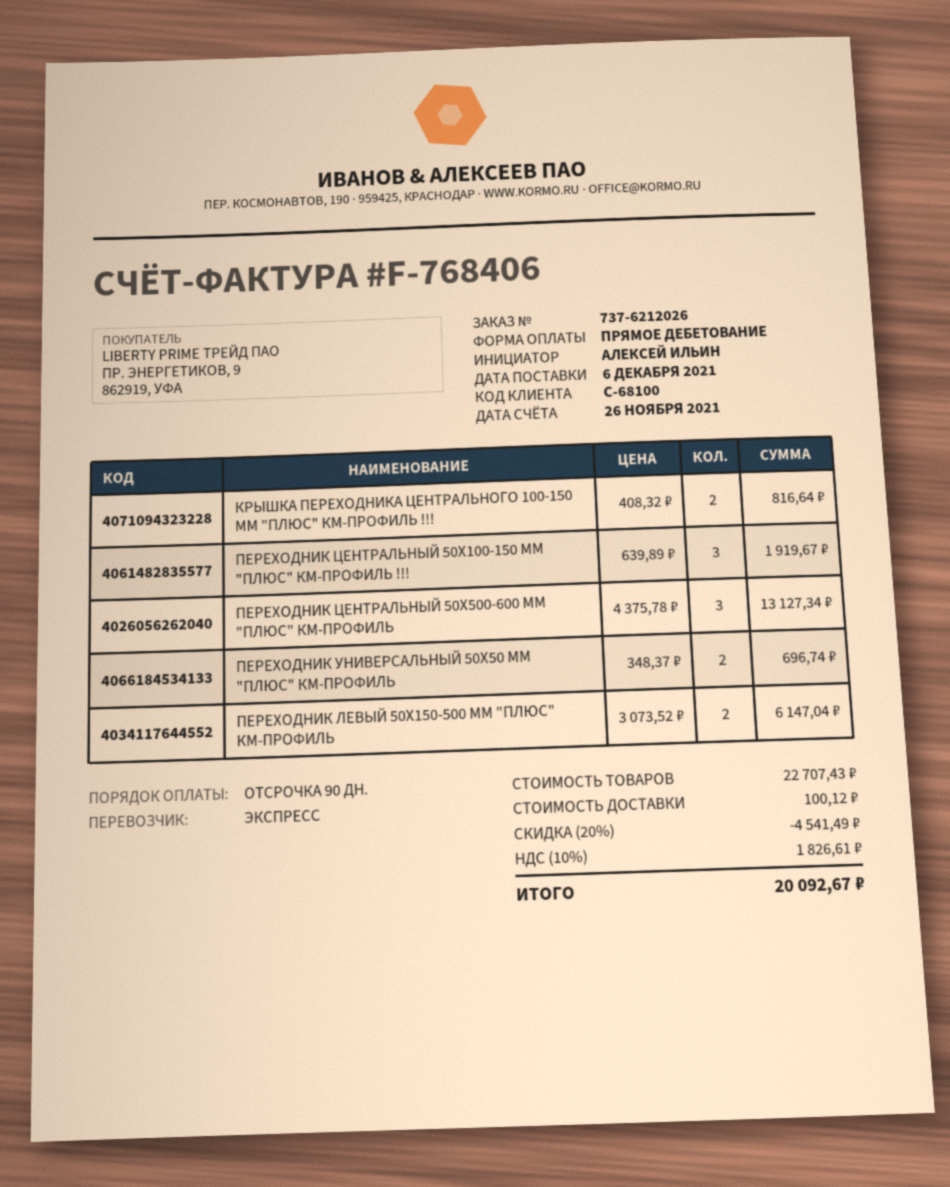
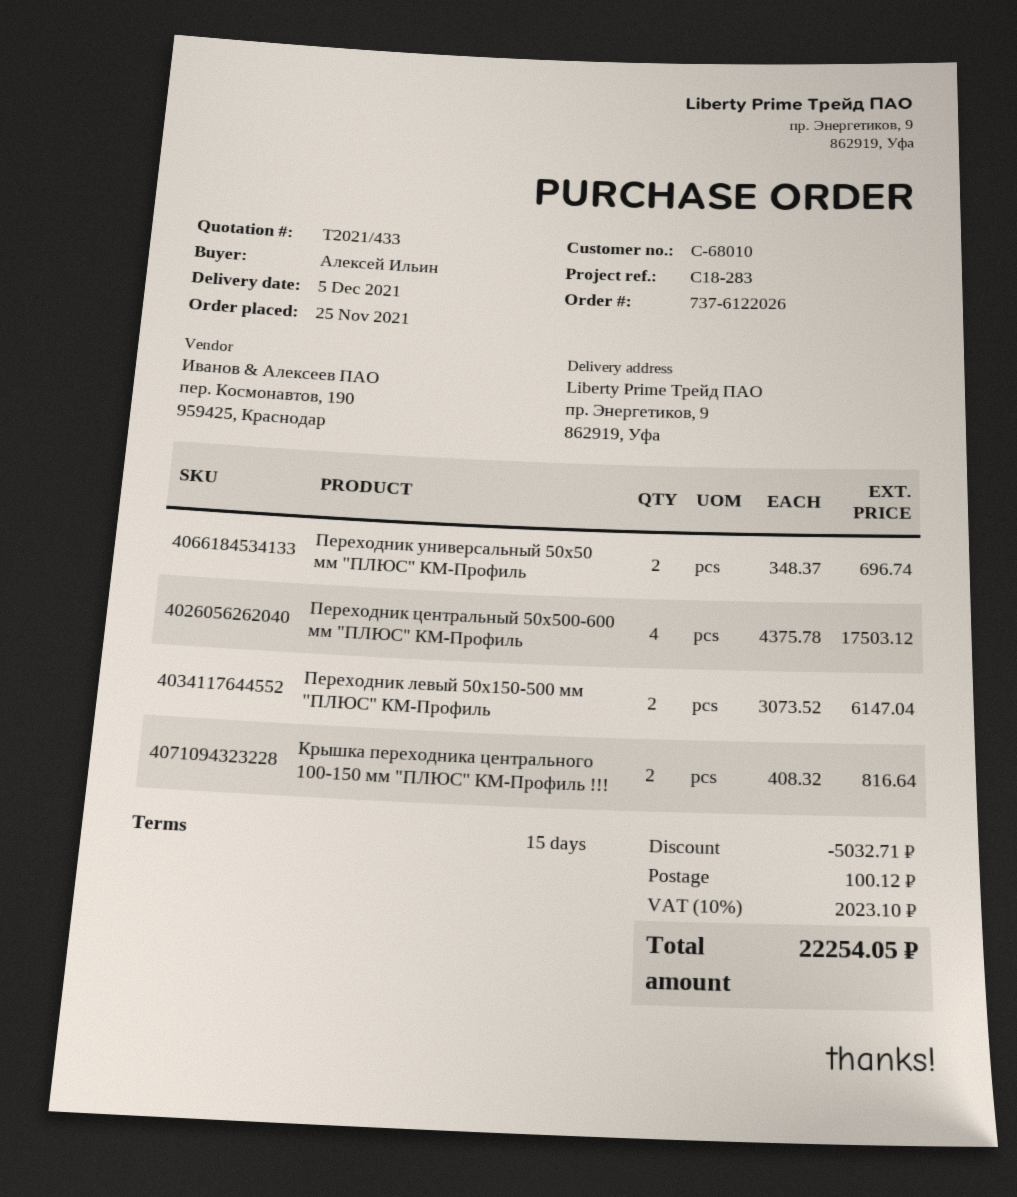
order number: 737-6212026 -> 737-6122026
delivery date: 2021-12-06 -> 2021-12-05
payment terms: 90 days -> 15 days
customer number: C-68100 -> C-68010
ПЕРЕХОДНИК ЦЕНТРАЛЬНЫЙ 50Х100-150 ММ "ПЛЮС" КМ-ПРОФИЛЬ !!!: 3 x 639.89 = 1919.67 -> none
ПЕРЕХОДНИК ЦЕНТРАЛЬНЫЙ 50Х500-600 ММ "ПЛЮС" КМ-ПРОФИЛЬ: 3 x 4375.78 = 13127.34 -> 4 x 4375.78 = 17503.12
discount: 4541.49 -> 5032.71
tax: 10% = 1826.61 -> 10% = 2023.10
total: 20092.67 -> 22254.05

